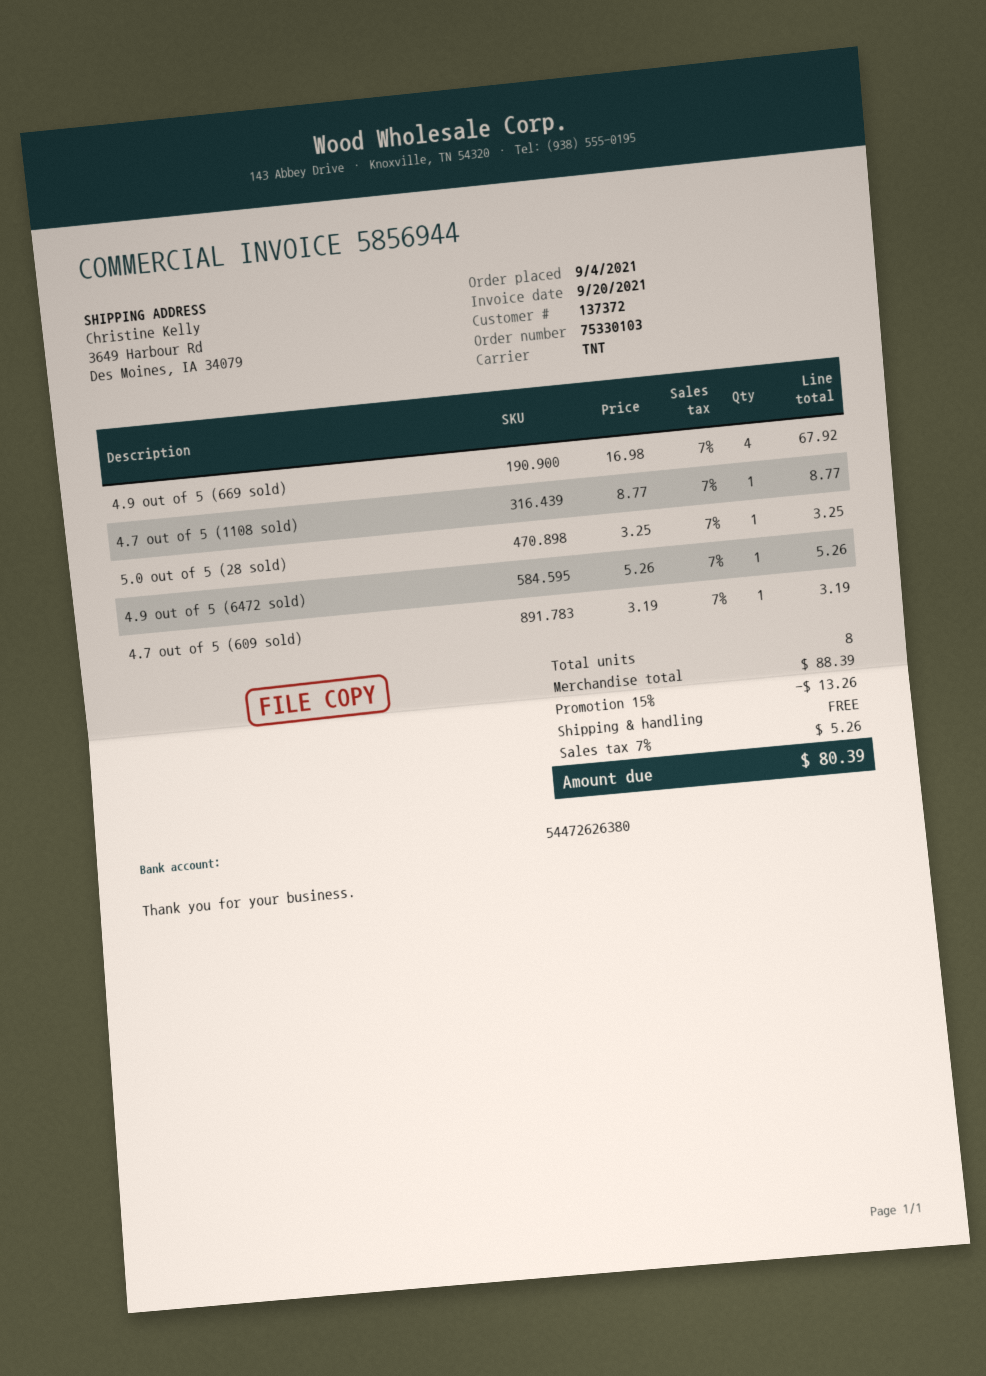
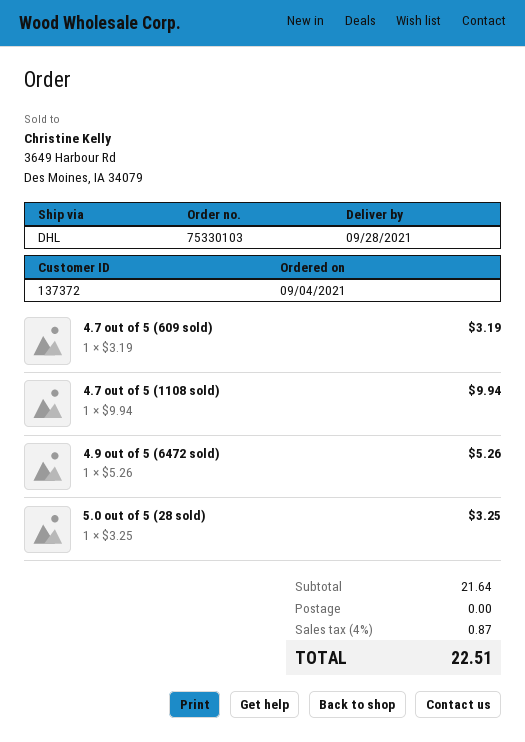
shipping method: TNT -> DHL
4.9 out of 5 (669 sold): 4 x 16.98 = 67.92 -> none
4.7 out of 5 (1108 sold): 1 x 8.77 = 8.77 -> 1 x 9.94 = 9.94
subtotal: 88.39 -> 21.64
discount: 15% = 13.26 -> none
tax: 7% = 5.26 -> 4% = 0.87
total: 80.39 -> 22.51

